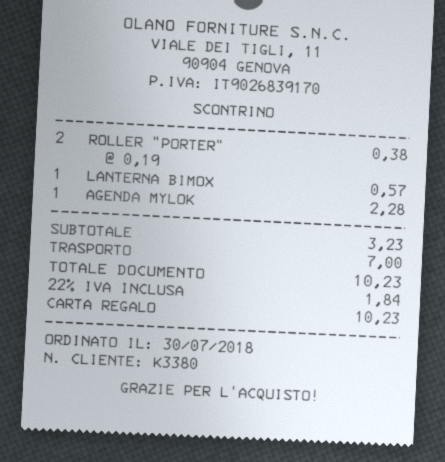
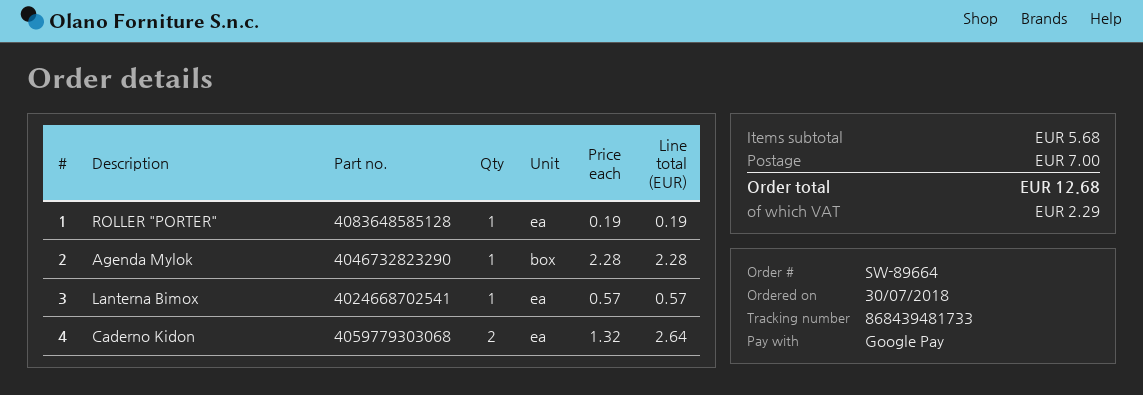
payment method: gift card -> Google Pay
ROLLER "PORTER": 2 x 0.19 = 0.38 -> 1 x 0.19 = 0.19
Caderno Kidon: none -> 2 x 1.32 = 2.64
subtotal: 3.23 -> 5.68
tax: 1.84 -> 2.29
total: 10.23 -> 12.68

